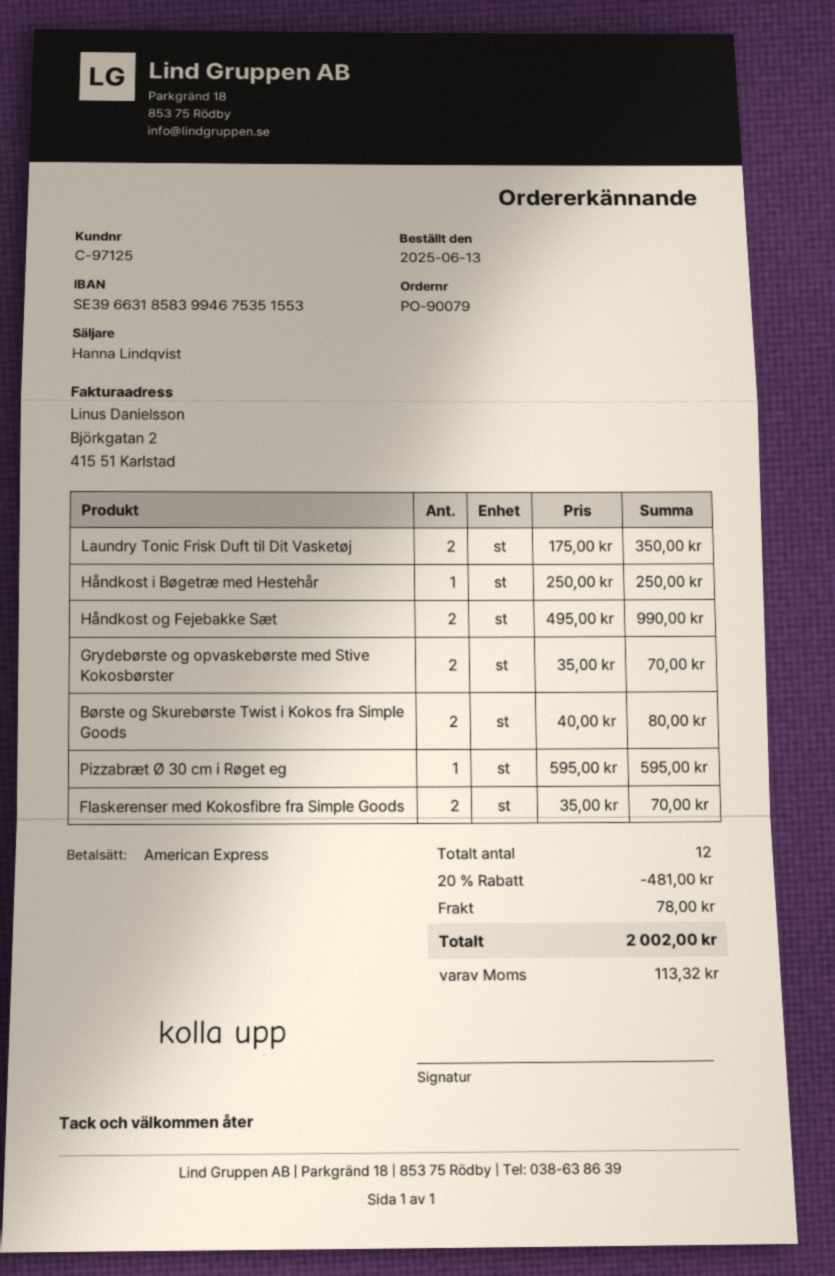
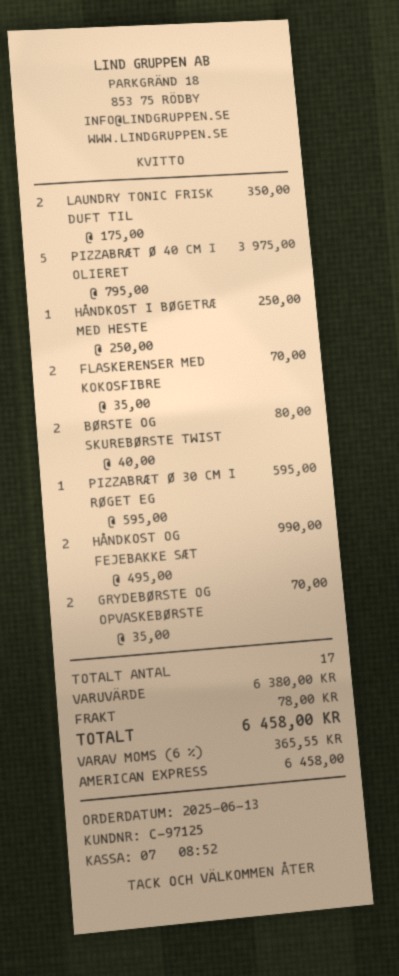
PIZZABRÆT Ø 40 CM I OLIERET: none -> 5 x 795.00 = 3975.00
total quantity: 12 -> 17
discount: 20% = 481.00 -> none
tax: 113.32 -> 365.55
total: 2002.00 -> 6458.00

